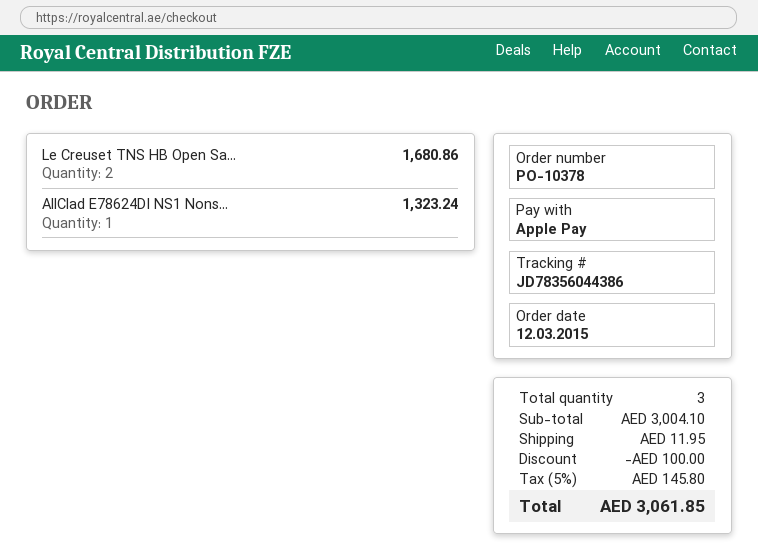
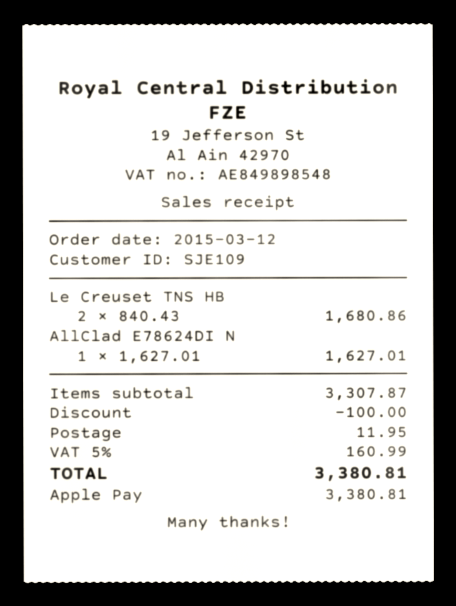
AllClad E78624DI NS1 Nons...: 1 for 1323.24 -> 1 for 1627.01
subtotal: 3004.10 -> 3307.87
tax: 5% = 145.80 -> 5% = 160.99
total: 3061.85 -> 3380.81

